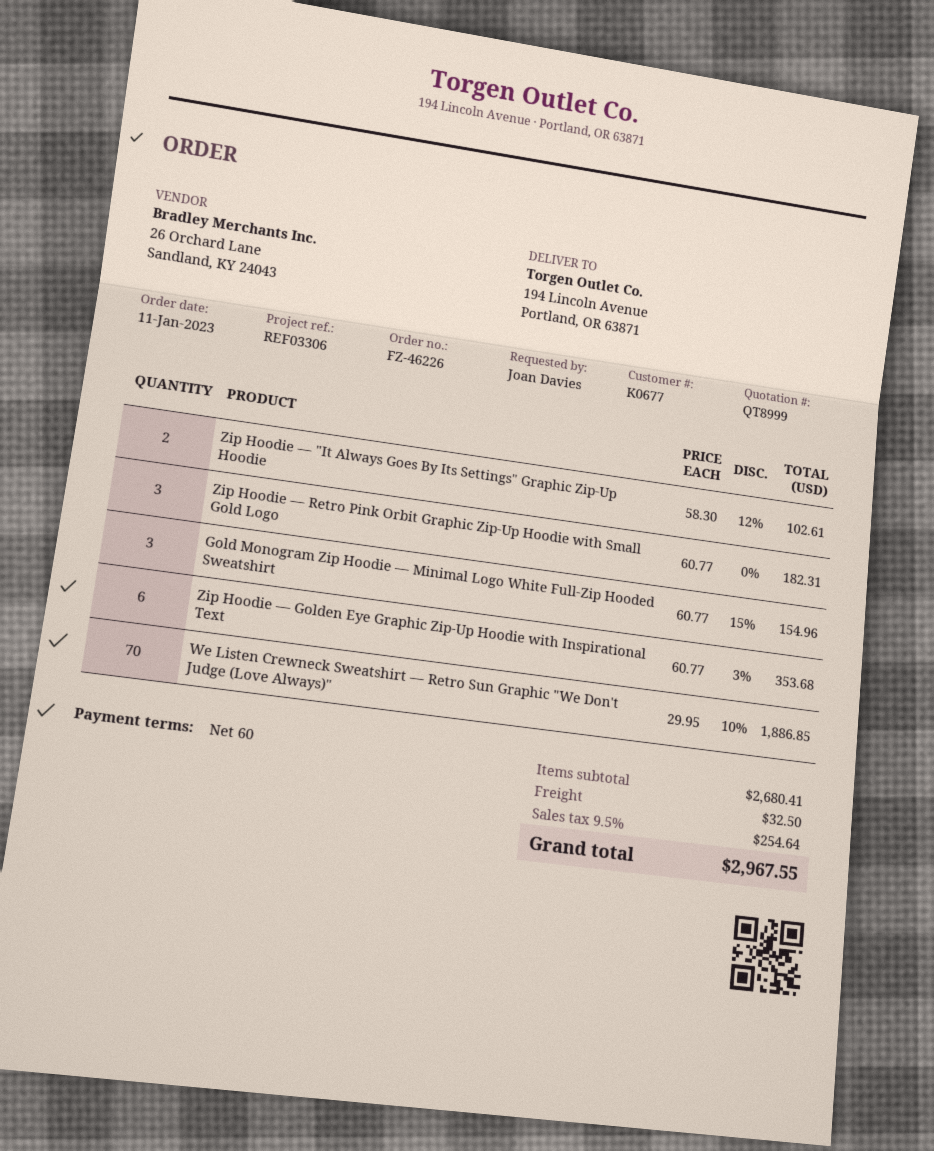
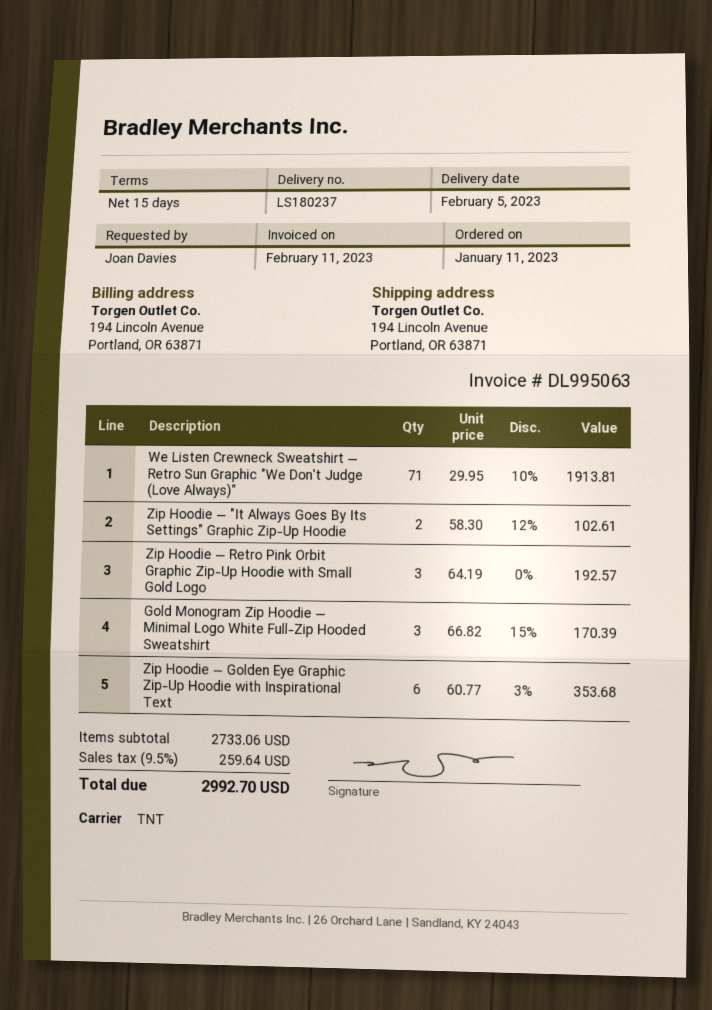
payment terms: 60 days -> 15 days
Zip Hoodie — Retro Pink Orbit Graphic Zip-Up Hoodie with Small Gold Logo: 3 x 60.77 = 182.31 -> 3 x 64.19 = 192.57
Gold Monogram Zip Hoodie — Minimal Logo White Full-Zip Hooded Sweatshirt: 3 x 60.77 - 15% = 154.96 -> 3 x 66.82 - 15% = 170.39
We Listen Crewneck Sweatshirt — Retro Sun Graphic "We Don't Judge (Love Always)": 70 x 29.95 - 10% = 1886.85 -> 71 x 29.95 - 10% = 1913.81
subtotal: 2680.41 -> 2733.06
shipping: 32.50 -> none
tax: 9.5% = 254.64 -> 9.5% = 259.64
total: 2967.55 -> 2992.70

